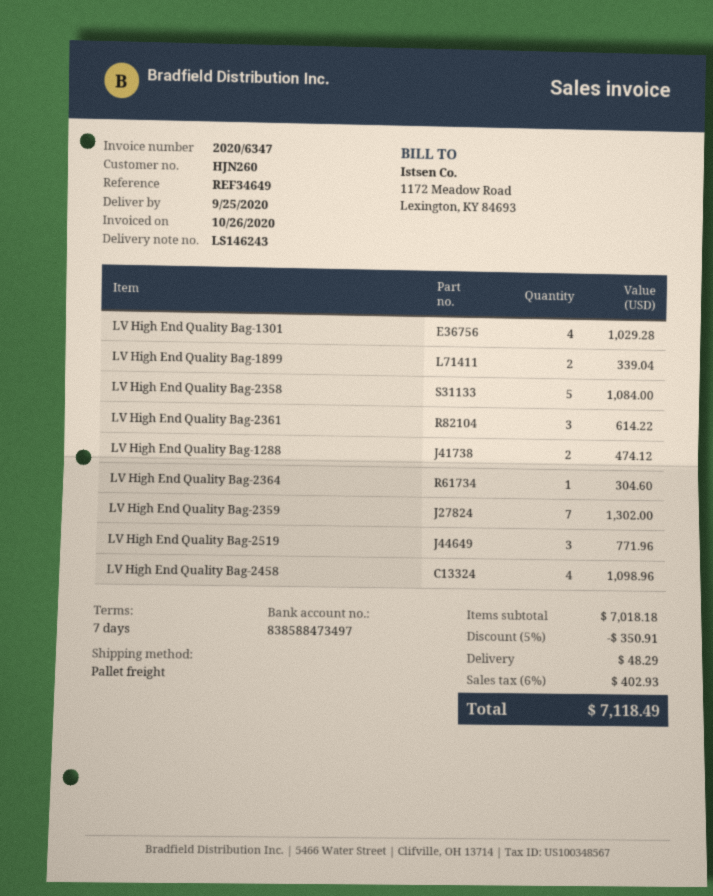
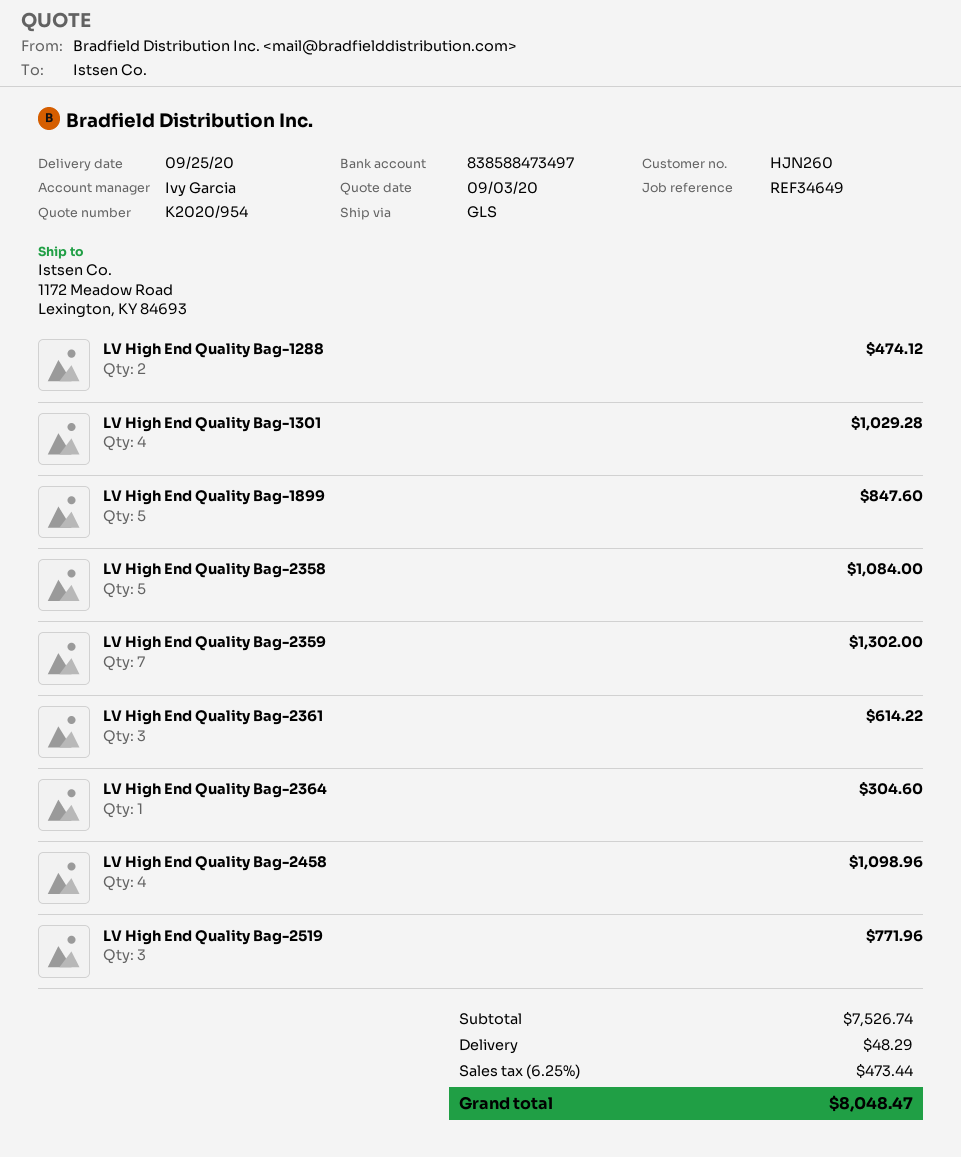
shipping method: pallet freight -> GLS
LV High End Quality Bag-1899: 2 for 339.04 -> 5 for 847.60
subtotal: 7018.18 -> 7526.74
discount: 5% = 350.91 -> none
tax: 6% = 402.93 -> 6.25% = 473.44
total: 7118.49 -> 8048.47

